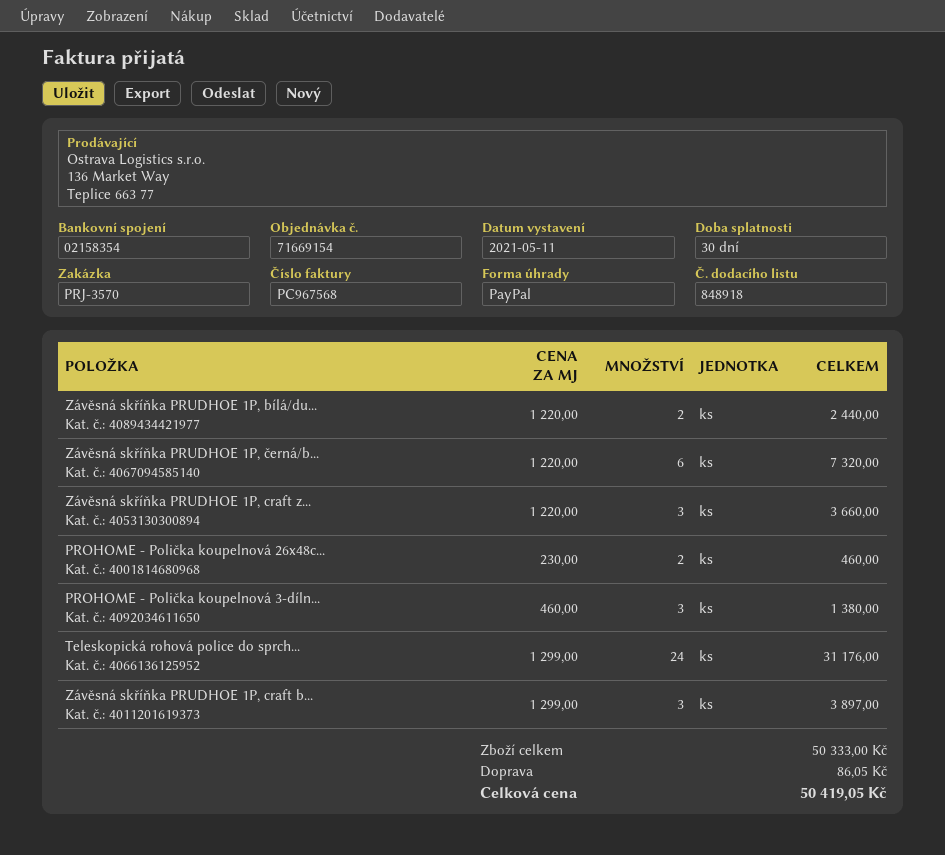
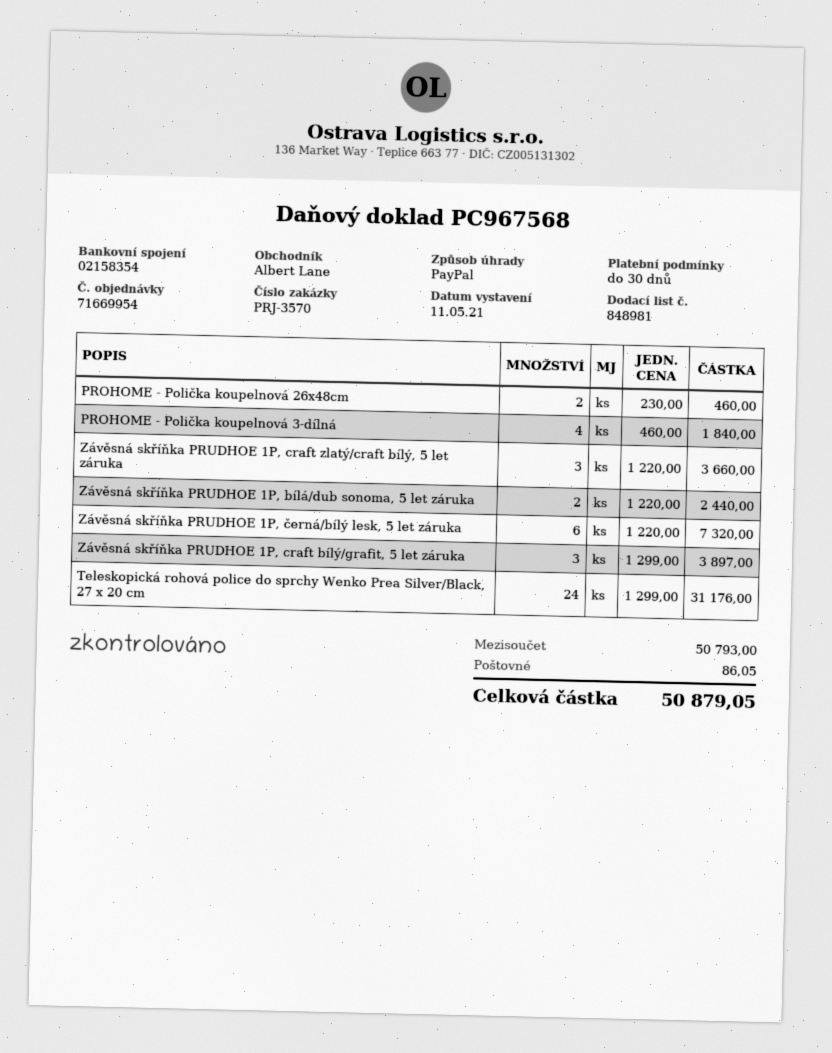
order number: 71669154 -> 71669954
delivery note number: 848918 -> 848981
PROHOME - Polička koupelnová 3-díln...: 3 x 460.00 = 1380.00 -> 4 x 460.00 = 1840.00
subtotal: 50333.00 -> 50793.00
total: 50419.05 -> 50879.05

